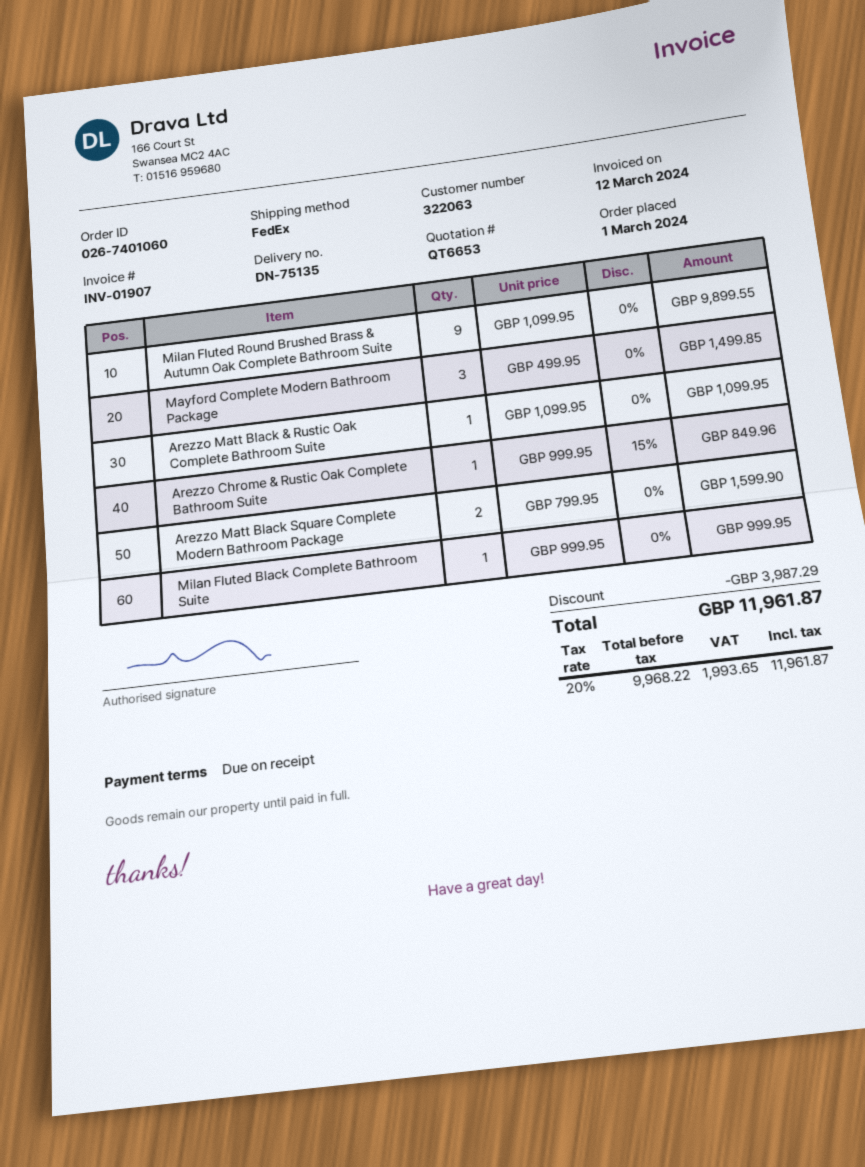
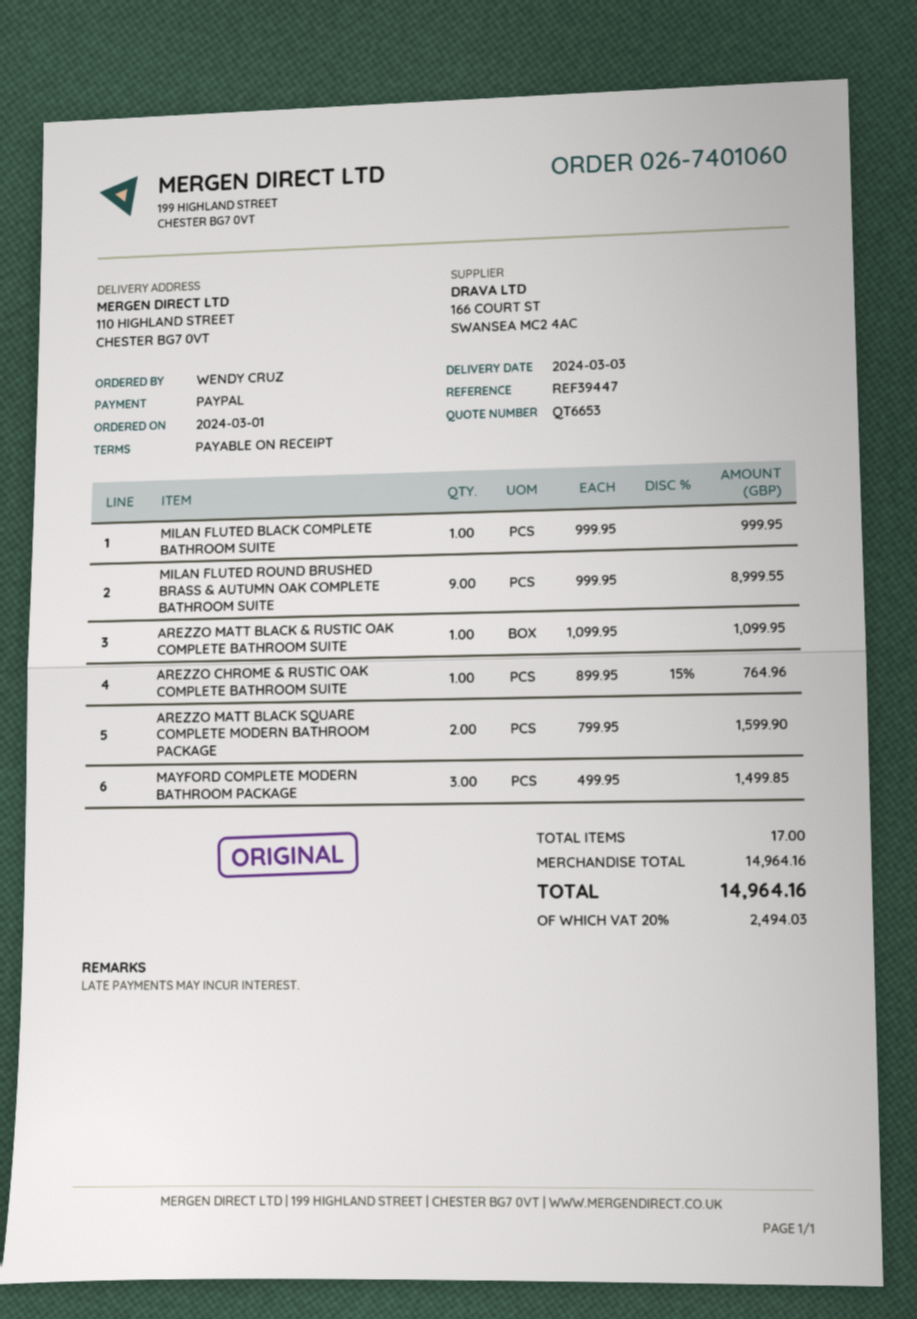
Milan Fluted Round Brushed Brass & Autumn Oak Complete Bathroom Suite: 9 x 1099.95 = 9899.55 -> 9 x 999.95 = 8999.55
Arezzo Chrome & Rustic Oak Complete Bathroom Suite: 1 x 999.95 - 15% = 849.96 -> 1 x 899.95 - 15% = 764.96
discount: 3987.29 -> none
tax: 20% = 1993.65 -> 20% = 2494.03
total: 11961.87 -> 14964.16

